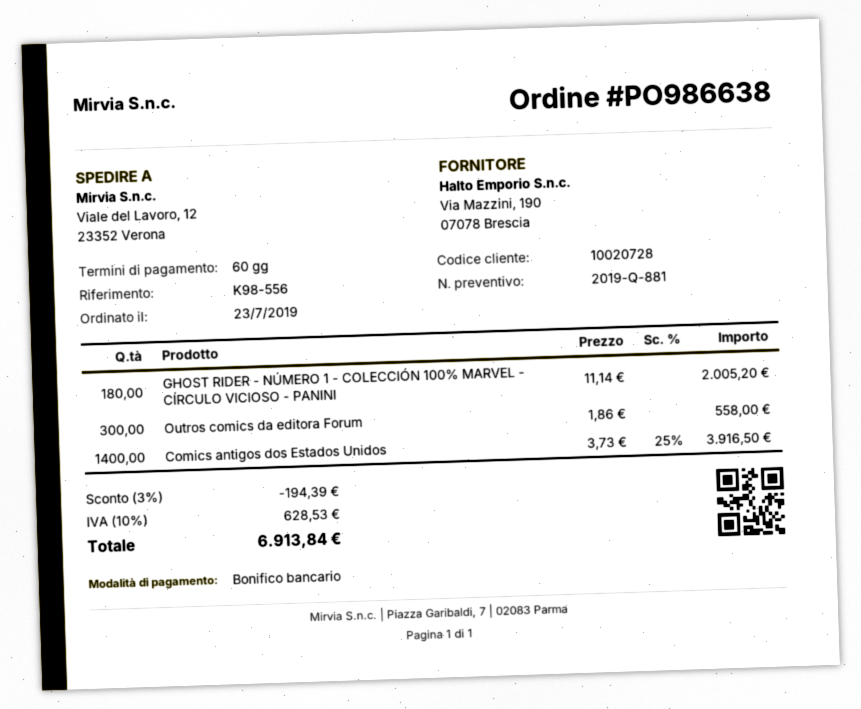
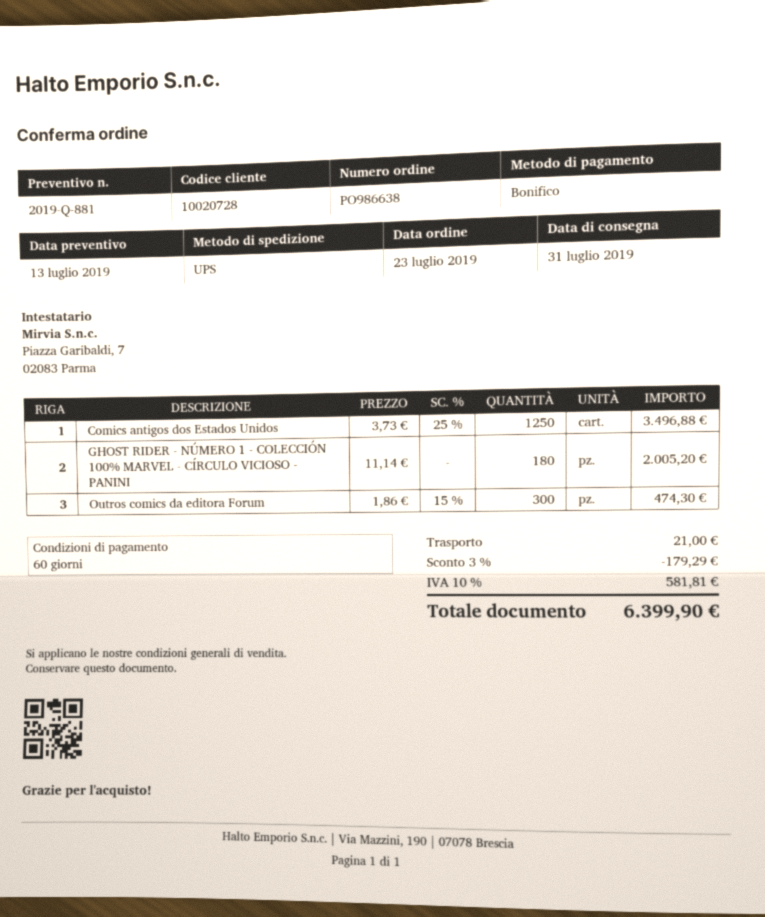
Outros comics da editora Forum: 300 x 1.86 = 558.00 -> 300 x 1.86 - 15% = 474.30
Comics antigos dos Estados Unidos: 1400 x 3.73 - 25% = 3916.50 -> 1250 x 3.73 - 25% = 3496.88
discount: 3% = 194.39 -> 3% = 179.29
shipping: none -> 21.00
tax: 10% = 628.53 -> 10% = 581.81
total: 6913.84 -> 6399.90

